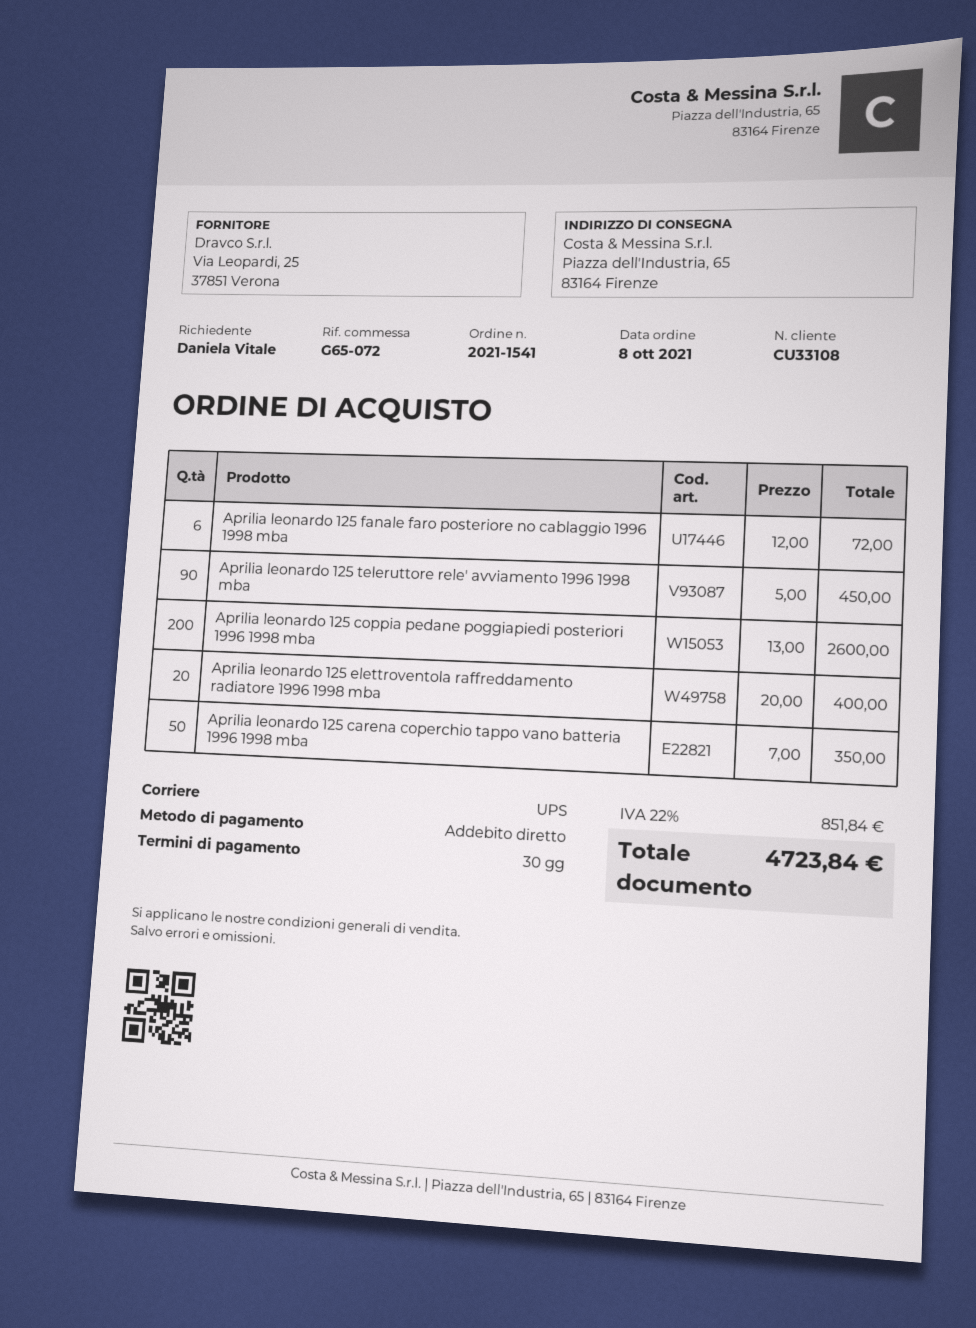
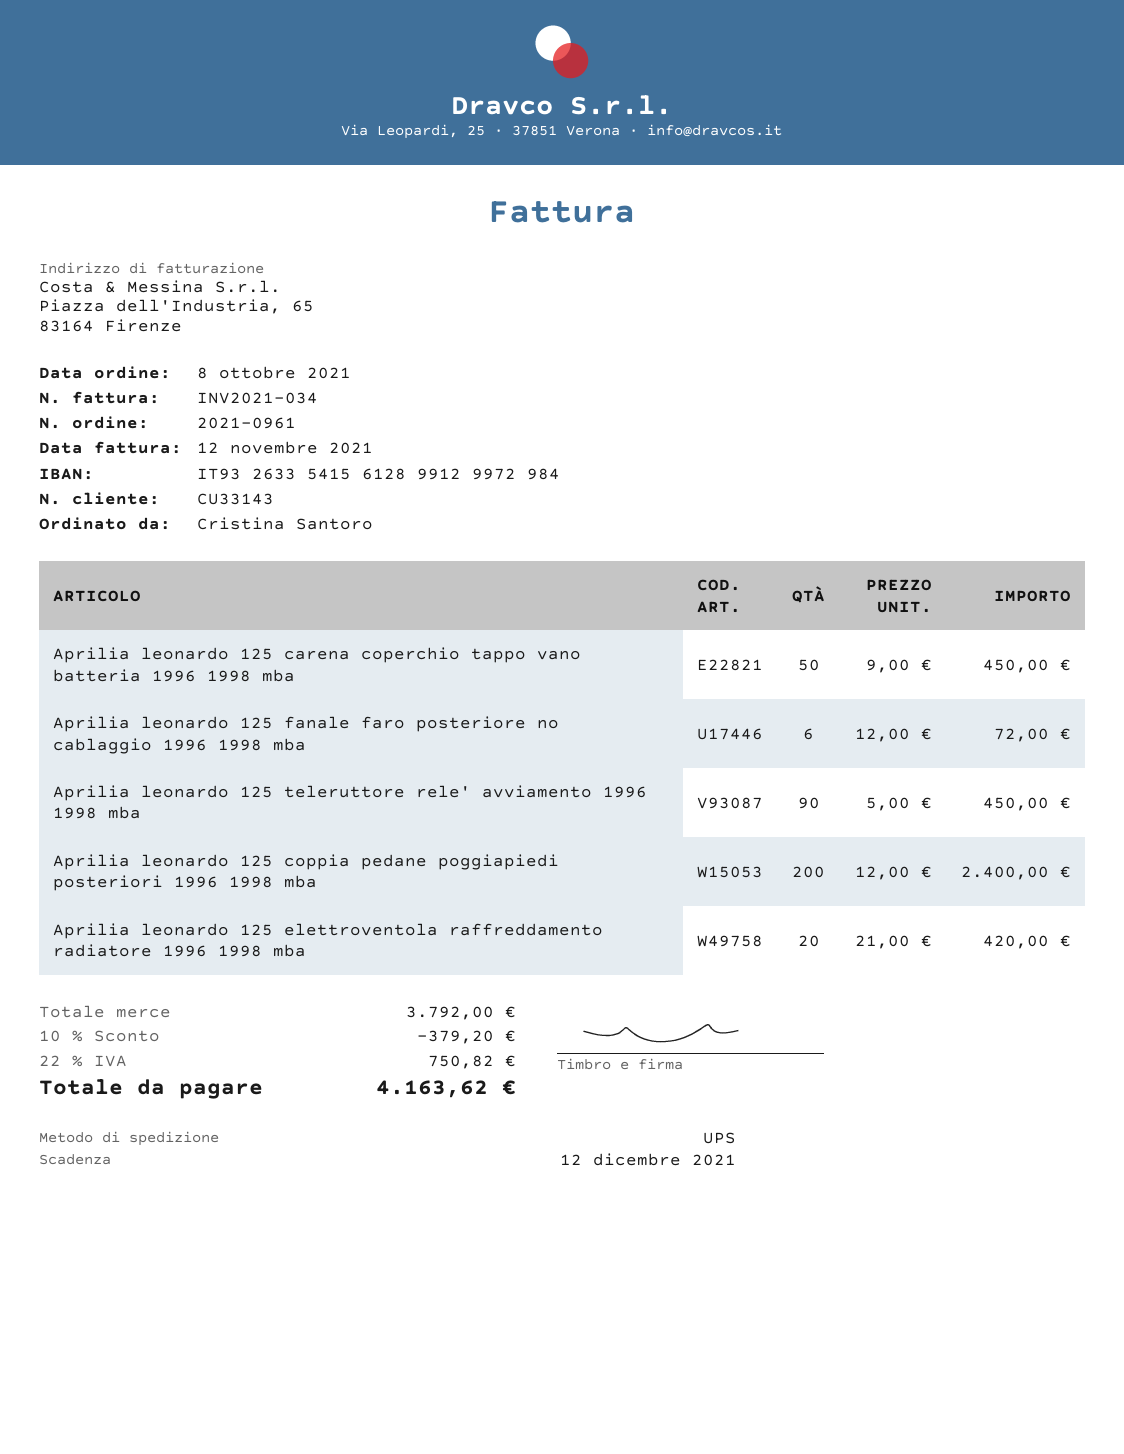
order number: 2021-1541 -> 2021-0961
customer number: CU33108 -> CU33143
ordered by: Daniela Vitale -> Cristina Santoro
Aprilia leonardo 125 coppia pedane poggiapiedi posteriori 1996 1998 mba: 200 x 13.00 = 2600.00 -> 200 x 12.00 = 2400.00
Aprilia leonardo 125 elettroventola raffreddamento radiatore 1996 1998 mba: 20 x 20.00 = 400.00 -> 20 x 21.00 = 420.00
Aprilia leonardo 125 carena coperchio tappo vano batteria 1996 1998 mba: 50 x 7.00 = 350.00 -> 50 x 9.00 = 450.00
discount: none -> 10% = 379.20
tax: 22% = 851.84 -> 22% = 750.82
total: 4723.84 -> 4163.62

